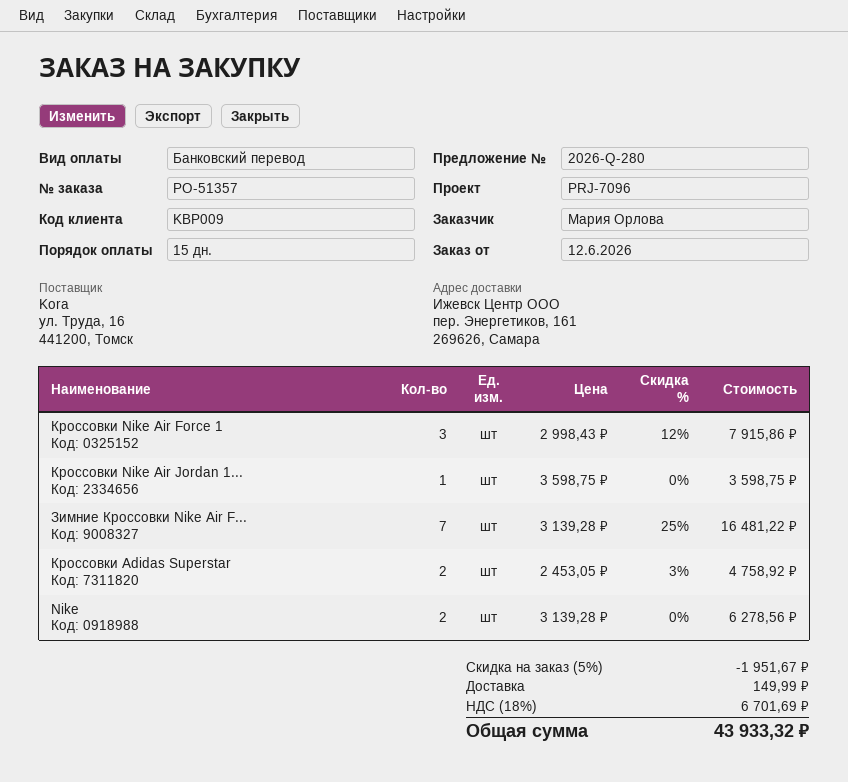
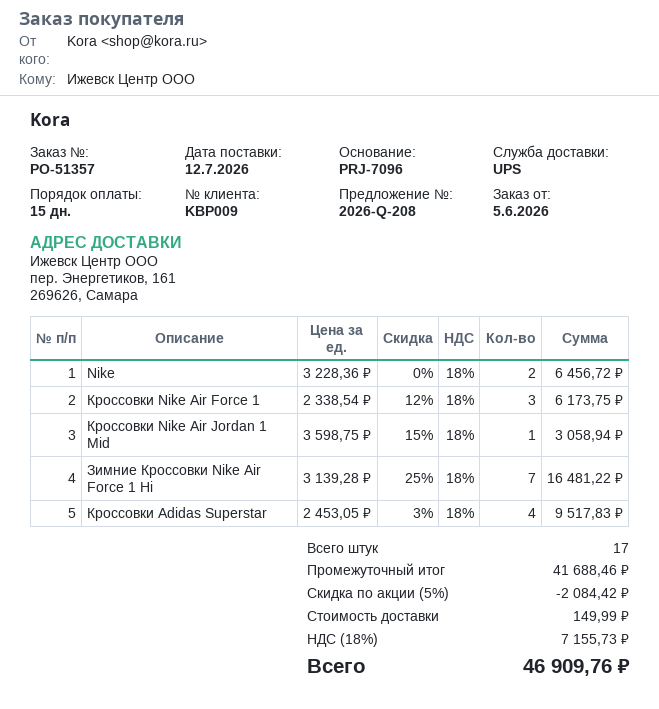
quote number: 2026-Q-280 -> 2026-Q-208
order date: 2026-06-12 -> 2026-06-05
Кроссовки Nike Air Force 1: 3 x 2998.43 - 12% = 7915.86 -> 3 x 2338.54 - 12% = 6173.75
Кроссовки Nike Air Jordan 1...: 1 x 3598.75 = 3598.75 -> 1 x 3598.75 - 15% = 3058.94
Кроссовки Adidas Superstar: 2 x 2453.05 - 3% = 4758.92 -> 4 x 2453.05 - 3% = 9517.83
Nike: 2 x 3139.28 = 6278.56 -> 2 x 3228.36 = 6456.72
discount: 5% = 1951.67 -> 5% = 2084.42
tax: 18% = 6701.69 -> 18% = 7155.73
total: 43933.32 -> 46909.76

